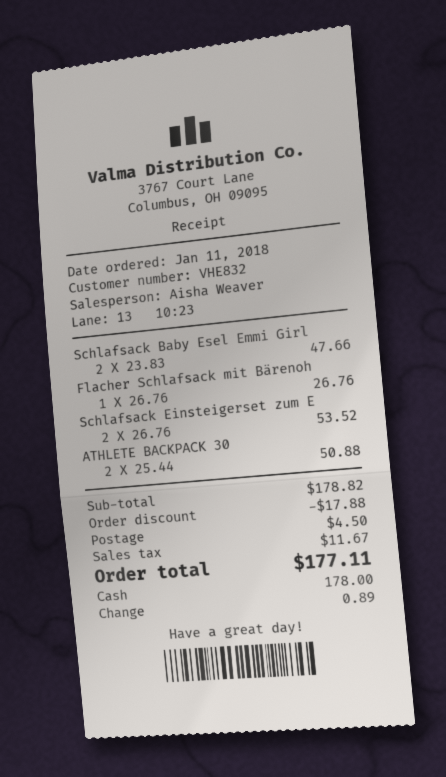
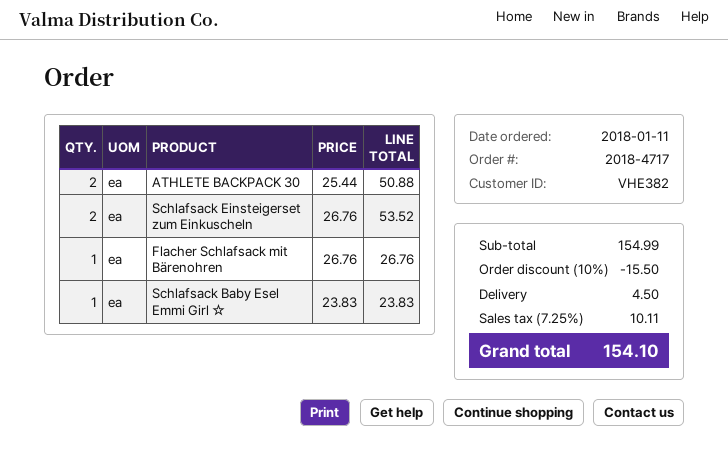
customer number: VHE832 -> VHE382
Schlafsack Baby Esel Emmi Girl: 2 x 23.83 = 47.66 -> 1 x 23.83 = 23.83
subtotal: 178.82 -> 154.99
discount: 17.88 -> 15.50
tax: 11.67 -> 10.11
total: 177.11 -> 154.10

